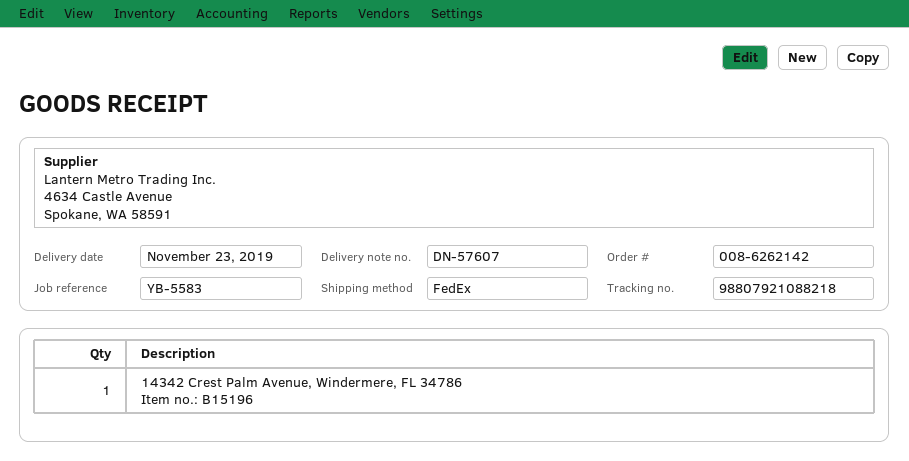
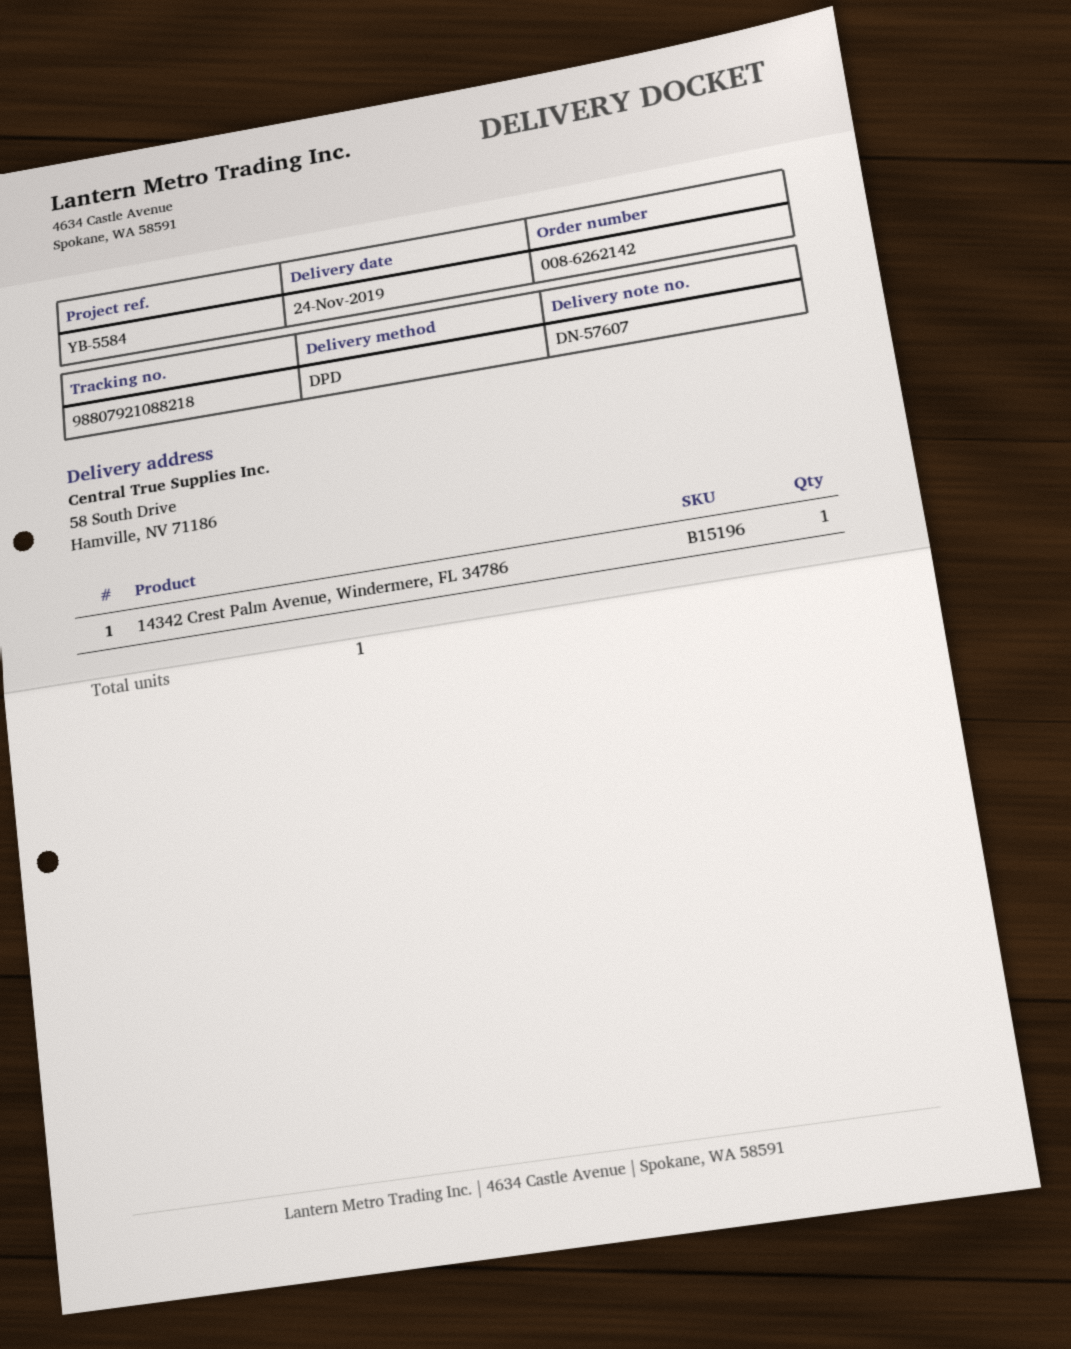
delivery date: 2019-11-23 -> 2019-11-24
reference: YB-5583 -> YB-5584
shipping method: FedEx -> DPD

